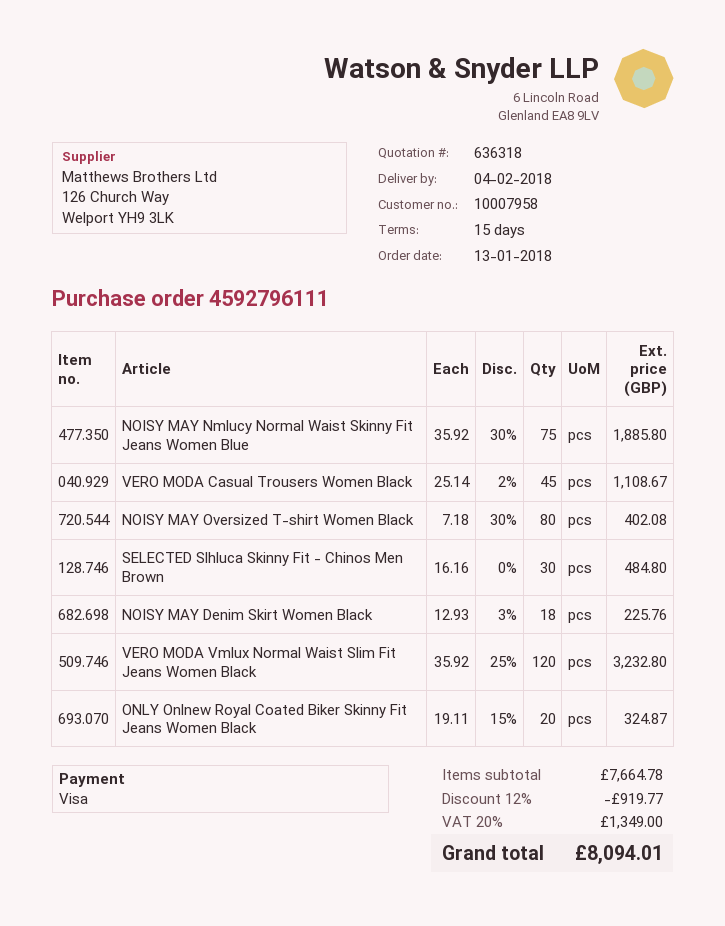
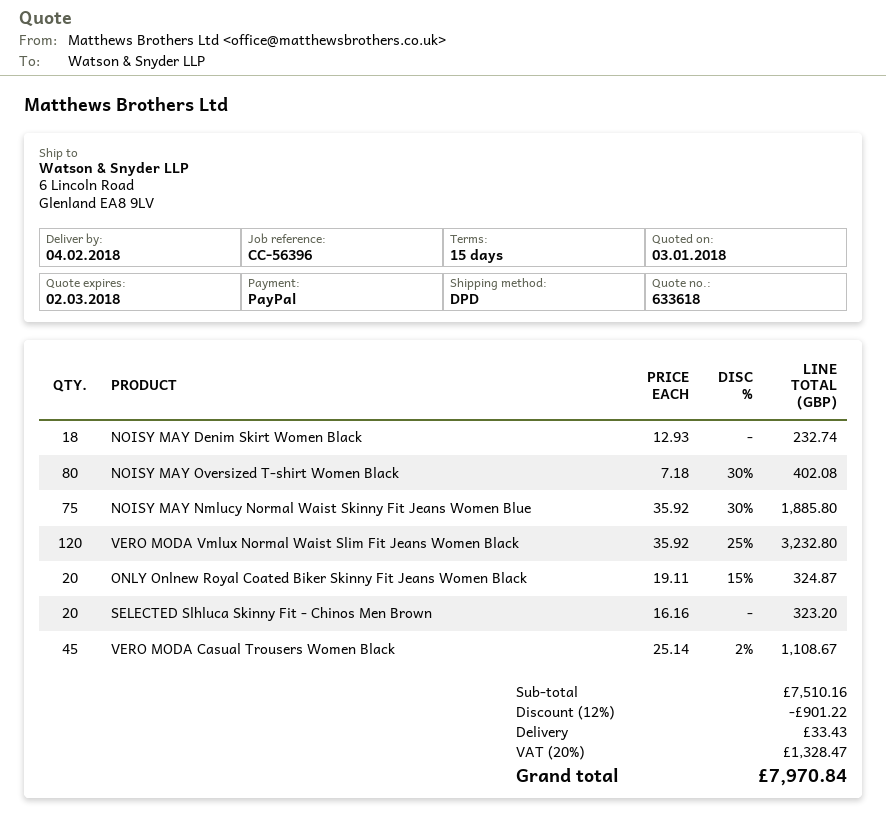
quote number: 636318 -> 633618
payment method: Visa -> PayPal
SELECTED Slhluca Skinny Fit - Chinos Men Brown: 30 x 16.16 = 484.80 -> 20 x 16.16 = 323.20
NOISY MAY Denim Skirt Women Black: 18 x 12.93 - 3% = 225.76 -> 18 x 12.93 = 232.74
subtotal: 7664.78 -> 7510.16
discount: 12% = 919.77 -> 12% = 901.22
shipping: none -> 33.43
tax: 20% = 1349.00 -> 20% = 1328.47
total: 8094.01 -> 7970.84

